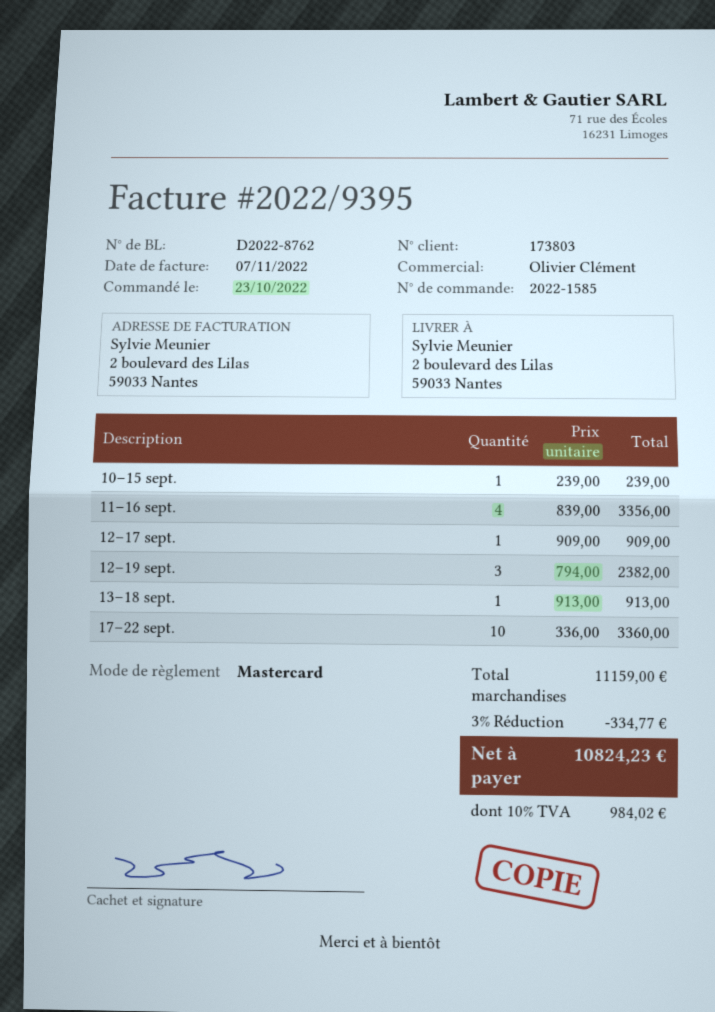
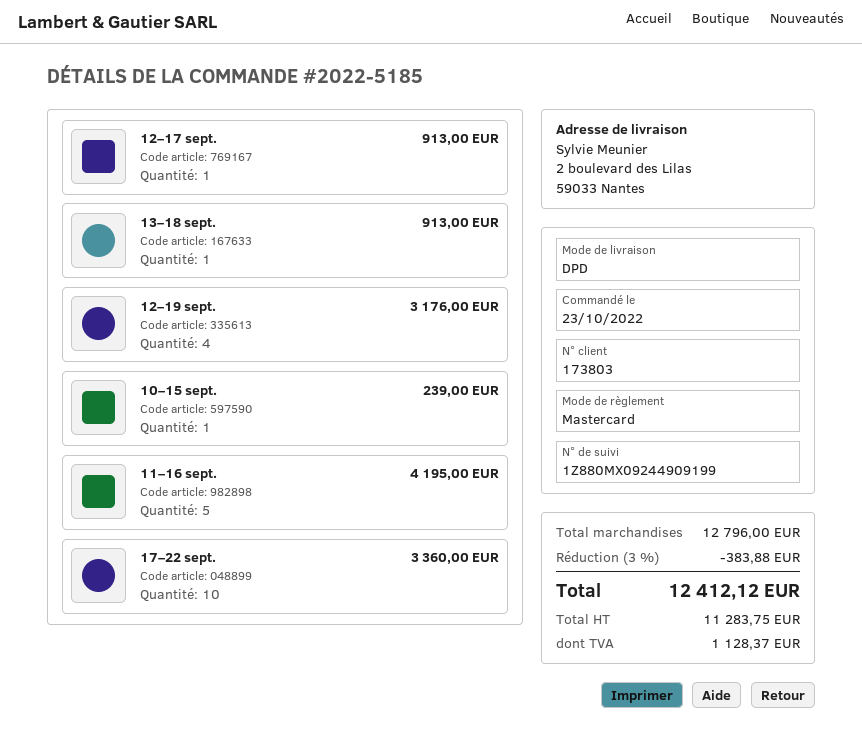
order number: 2022-1585 -> 2022-5185
11–16 sept.: 4 for 3356.00 -> 5 for 4195.00
12–17 sept.: 1 for 909.00 -> 1 for 913.00
12–19 sept.: 3 for 2382.00 -> 4 for 3176.00
subtotal: 11159.00 -> 12796.00
discount: 3% = 334.77 -> 3% = 383.88
tax: 984.02 -> 1128.37
total: 10824.23 -> 12412.12

